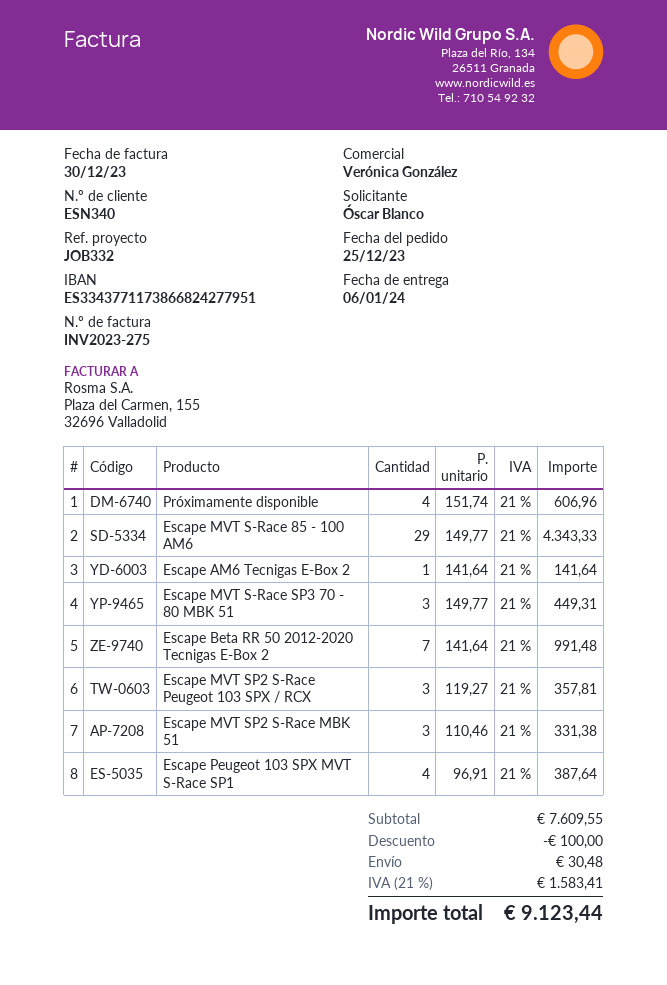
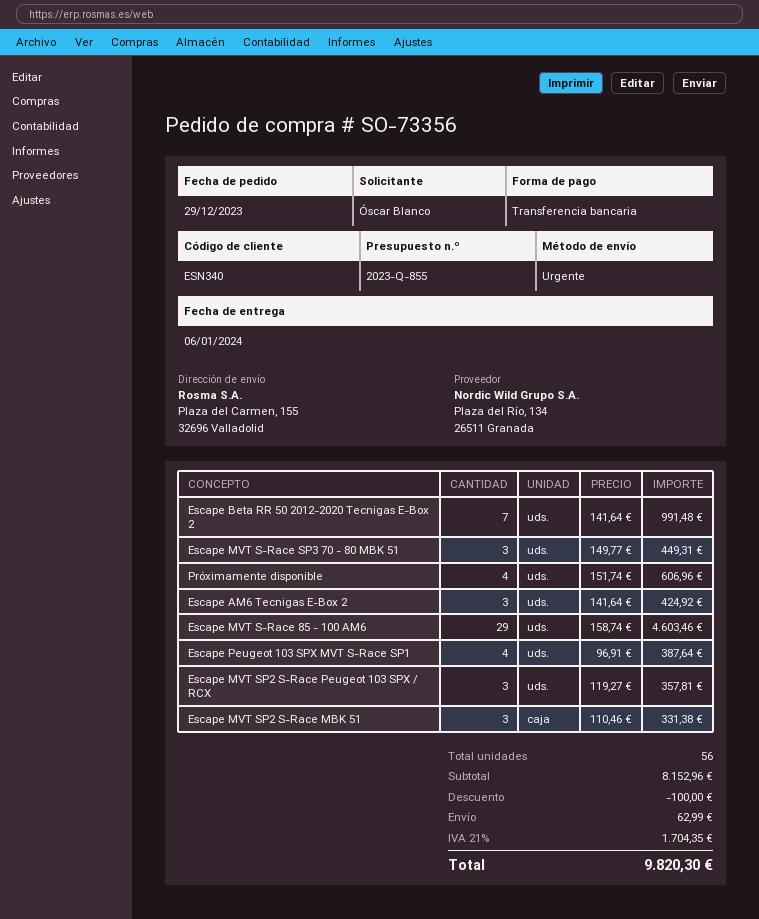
order date: 2023-12-25 -> 2023-12-29
Escape MVT S-Race 85 - 100 AM6: 29 x 149.77 = 4343.33 -> 29 x 158.74 = 4603.46
Escape AM6 Tecnigas E-Box 2: 1 x 141.64 = 141.64 -> 3 x 141.64 = 424.92
subtotal: 7609.55 -> 8152.96
shipping: 30.48 -> 62.99
tax: 21% = 1583.41 -> 21% = 1704.35
total: 9123.44 -> 9820.30

